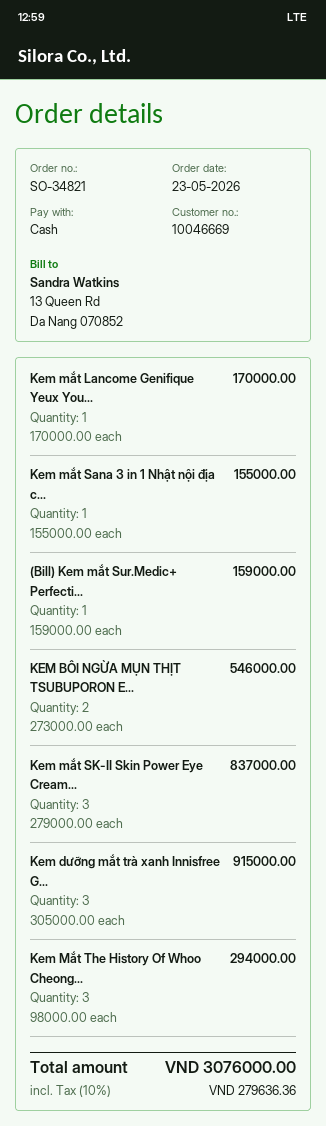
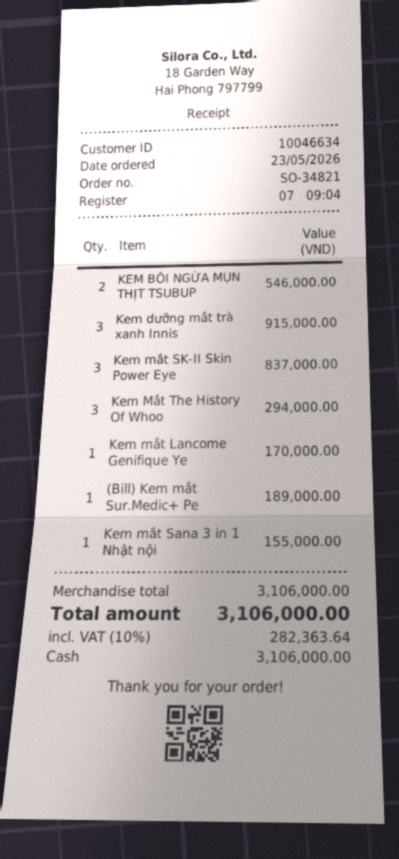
customer number: 10046669 -> 10046634
(Bill) Kem mắt Sur.Medic+ Perfecti...: 1 for 159000.00 -> 1 for 189000.00
tax: 10% = 279636.36 -> 10% = 282363.64
total: 3076000.00 -> 3106000.00

